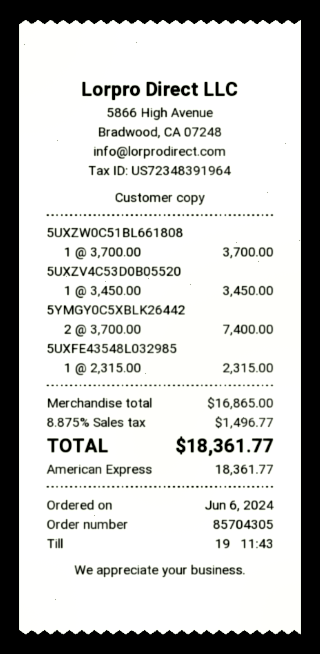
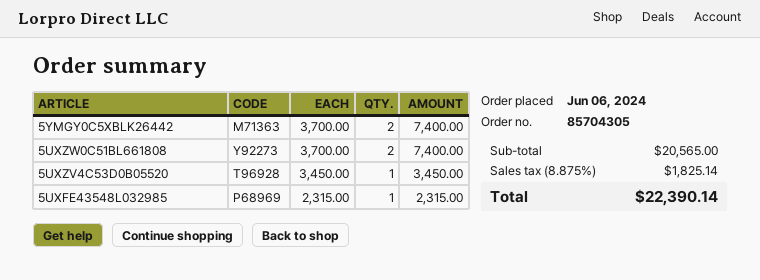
5UXZW0C51BL661808: 1 x 3700.00 = 3700.00 -> 2 x 3700.00 = 7400.00
subtotal: 16865.00 -> 20565.00
tax: 8.875% = 1496.77 -> 8.875% = 1825.14
total: 18361.77 -> 22390.14

